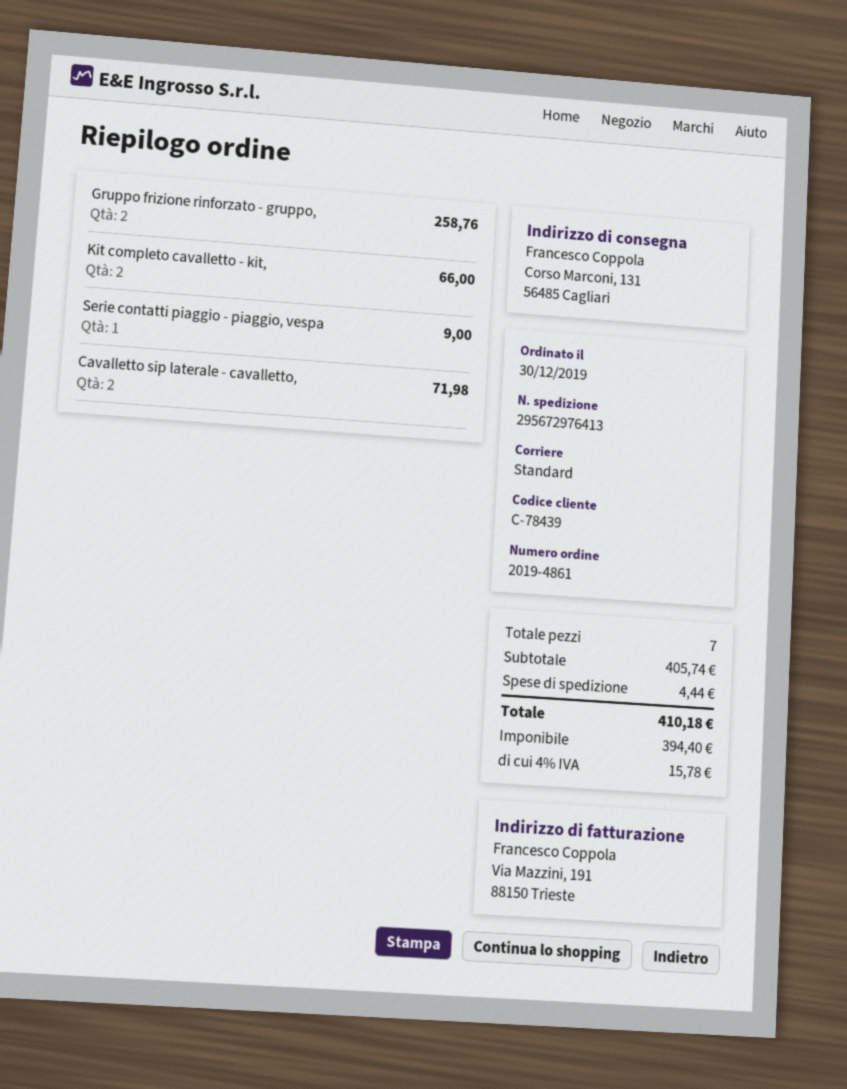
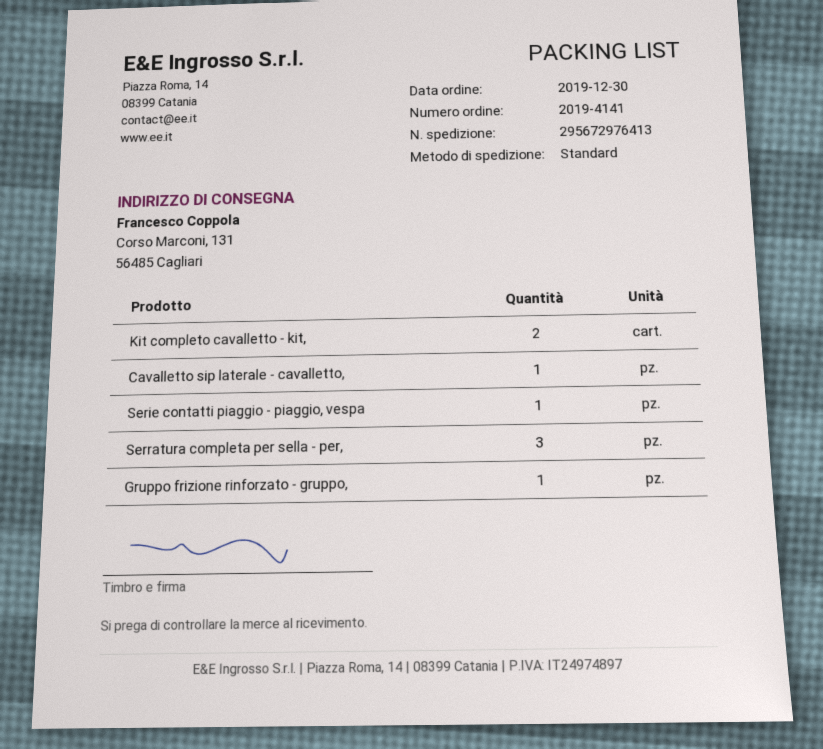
order number: 2019-4861 -> 2019-4141
Gruppo frizione rinforzato - gruppo,: 2 -> 1
Cavalletto sip laterale - cavalletto,: 2 -> 1
Serratura completa per sella - per,: none -> 3

